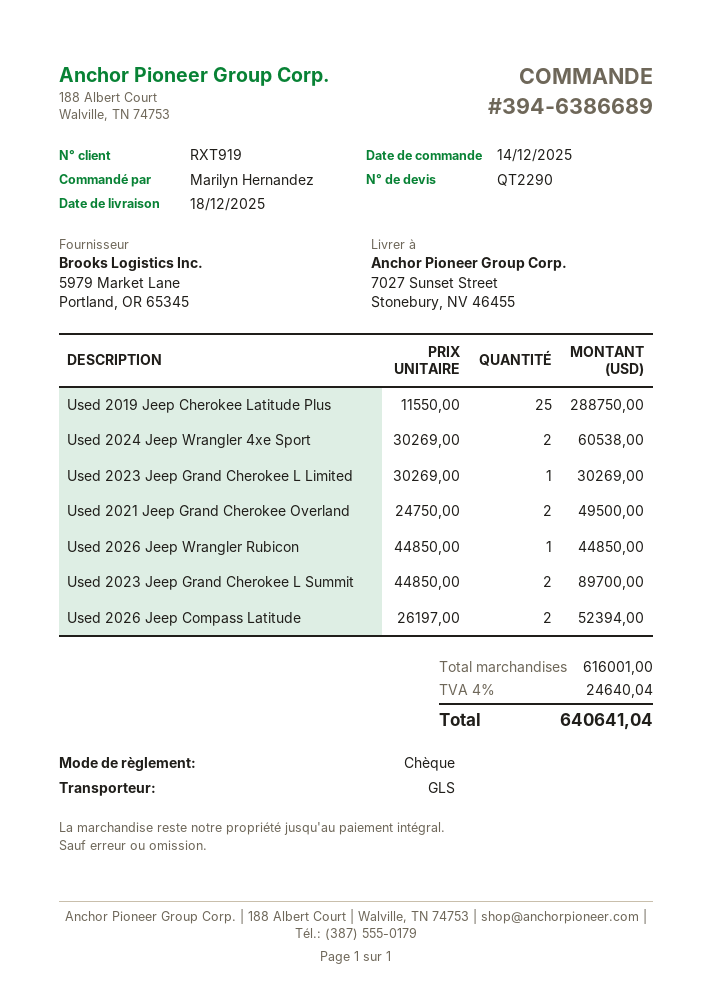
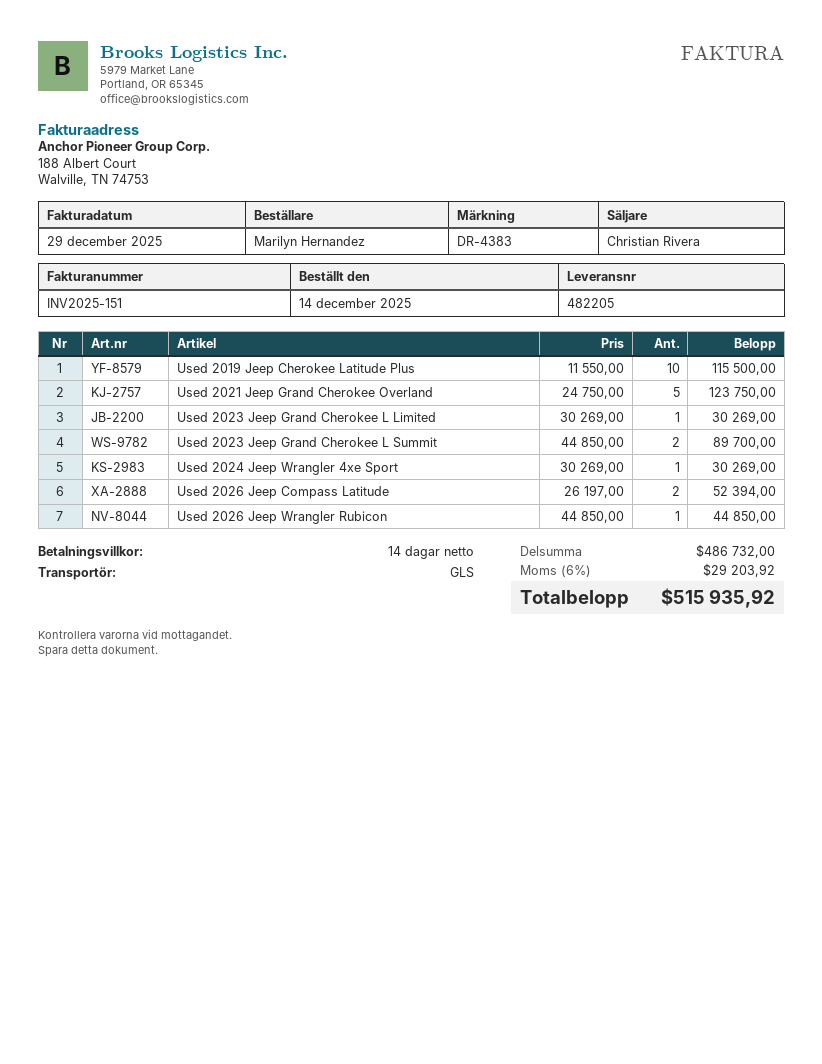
Used 2019 Jeep Cherokee Latitude Plus: 25 x 11550.00 = 288750.00 -> 10 x 11550.00 = 115500.00
Used 2024 Jeep Wrangler 4xe Sport: 2 x 30269.00 = 60538.00 -> 1 x 30269.00 = 30269.00
Used 2021 Jeep Grand Cherokee Overland: 2 x 24750.00 = 49500.00 -> 5 x 24750.00 = 123750.00
subtotal: 616001.00 -> 486732.00
tax: 4% = 24640.04 -> 6% = 29203.92
total: 640641.04 -> 515935.92

